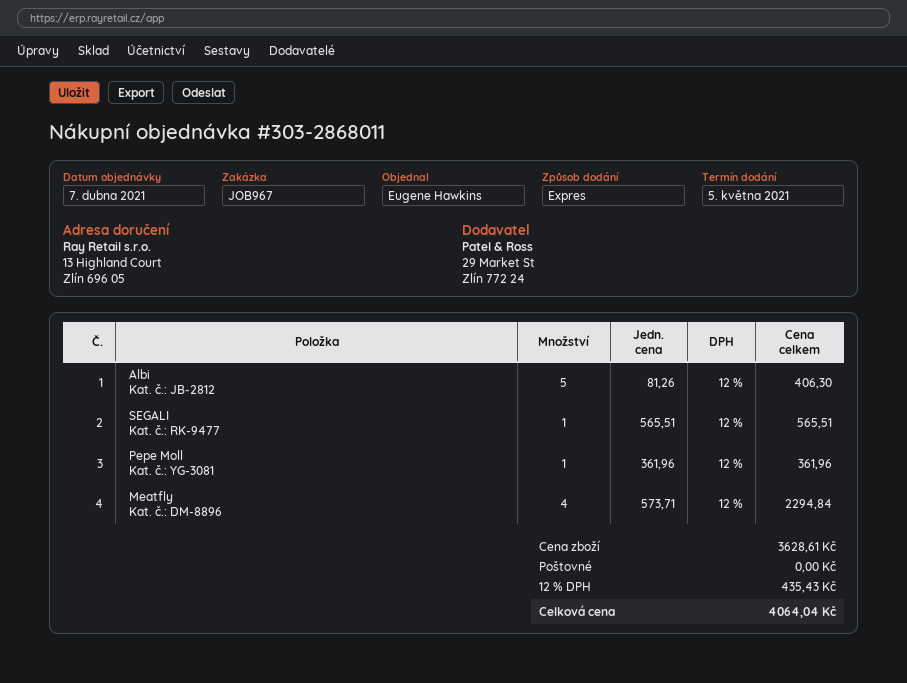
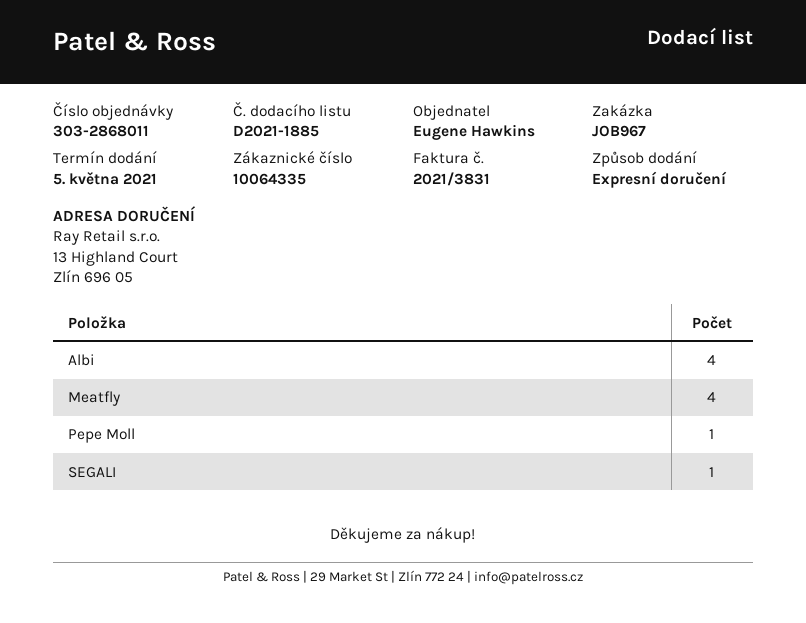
Albi: 5 -> 4

